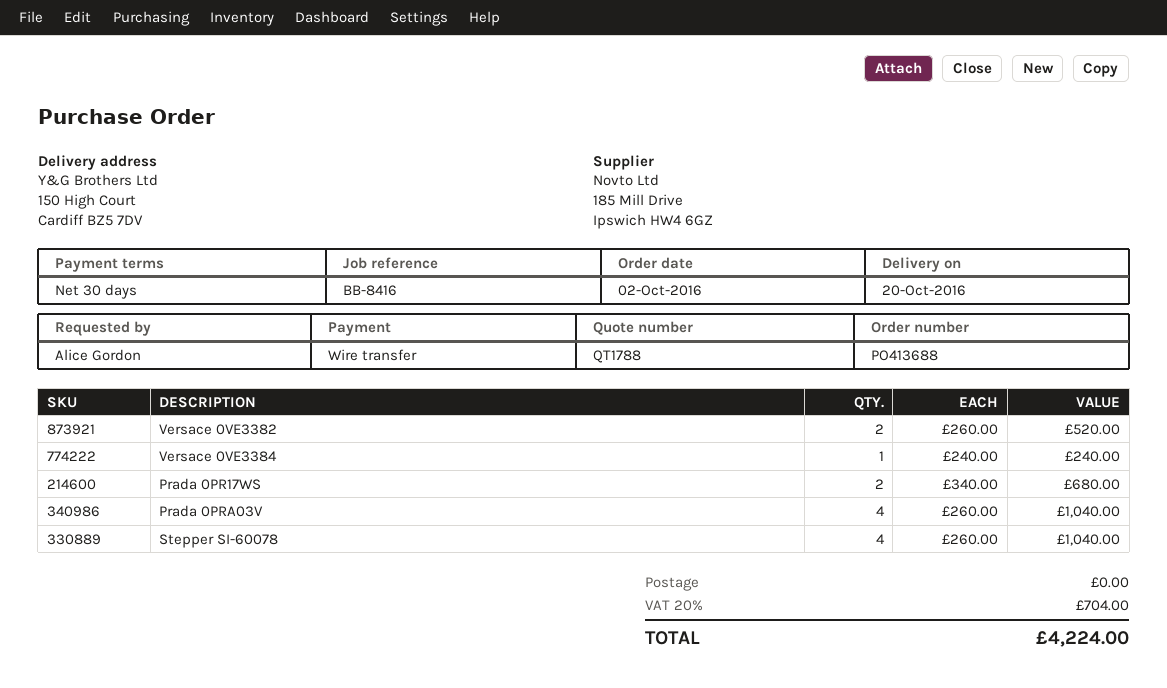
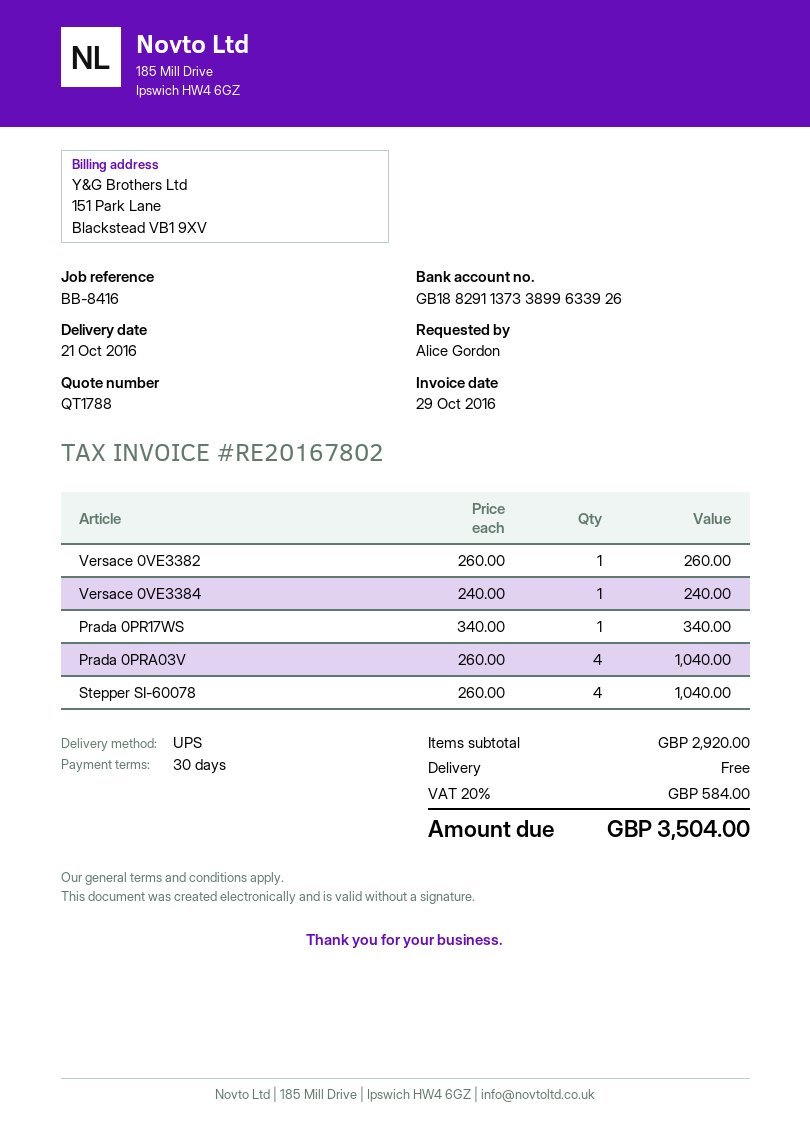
delivery date: 2016-10-20 -> 2016-10-21
Versace 0VE3382: 2 x 260.00 = 520.00 -> 1 x 260.00 = 260.00
Prada 0PR17WS: 2 x 340.00 = 680.00 -> 1 x 340.00 = 340.00
tax: 20% = 704.00 -> 20% = 584.00
total: 4224.00 -> 3504.00

